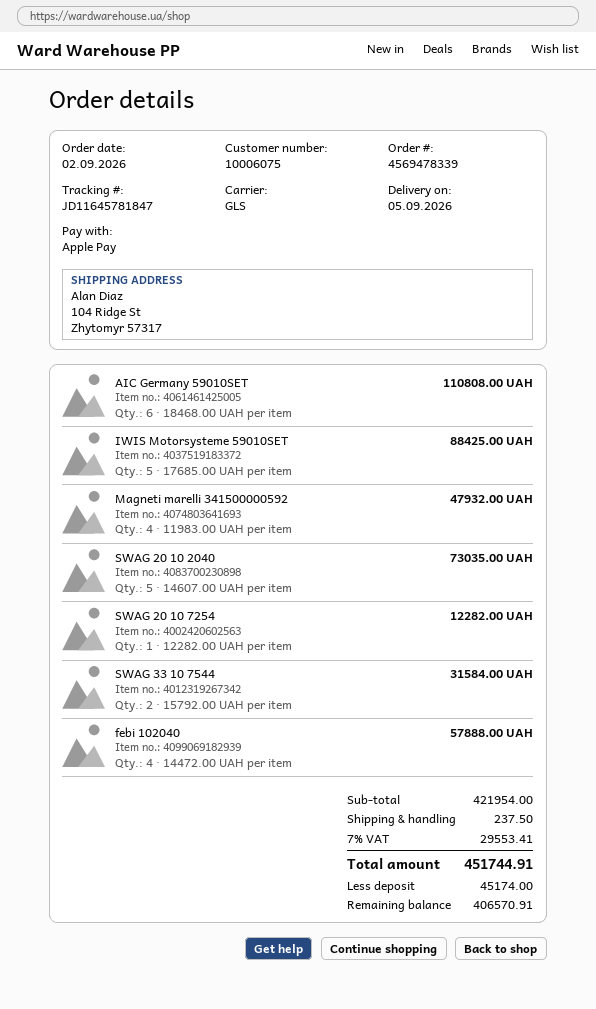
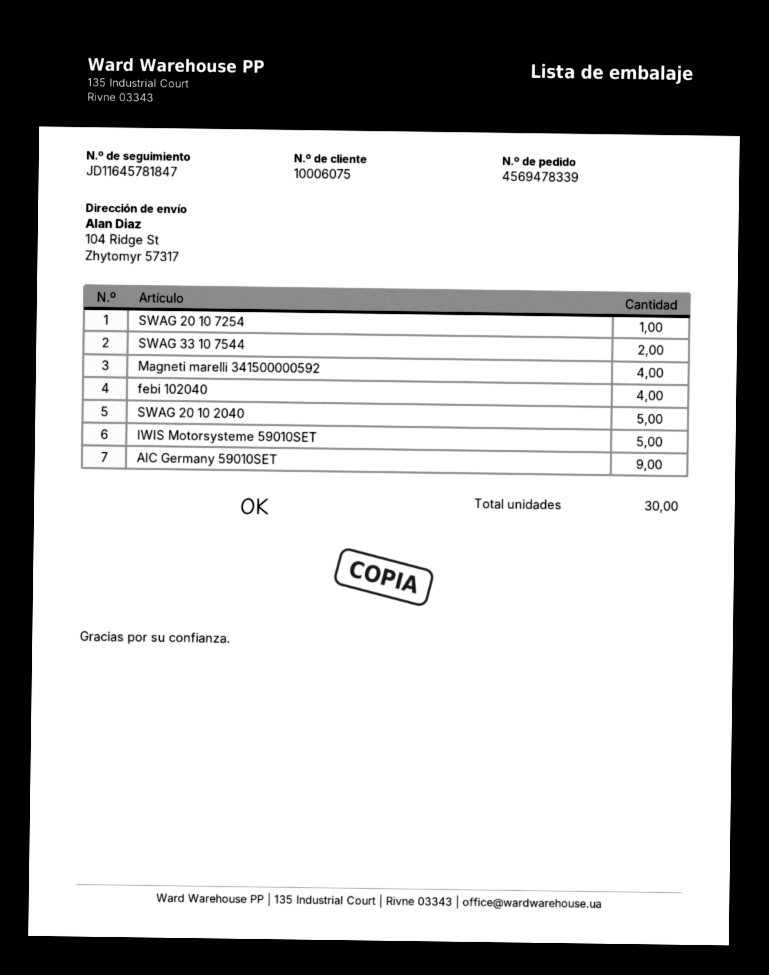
AIC Germany 59010SET: 6 -> 9

